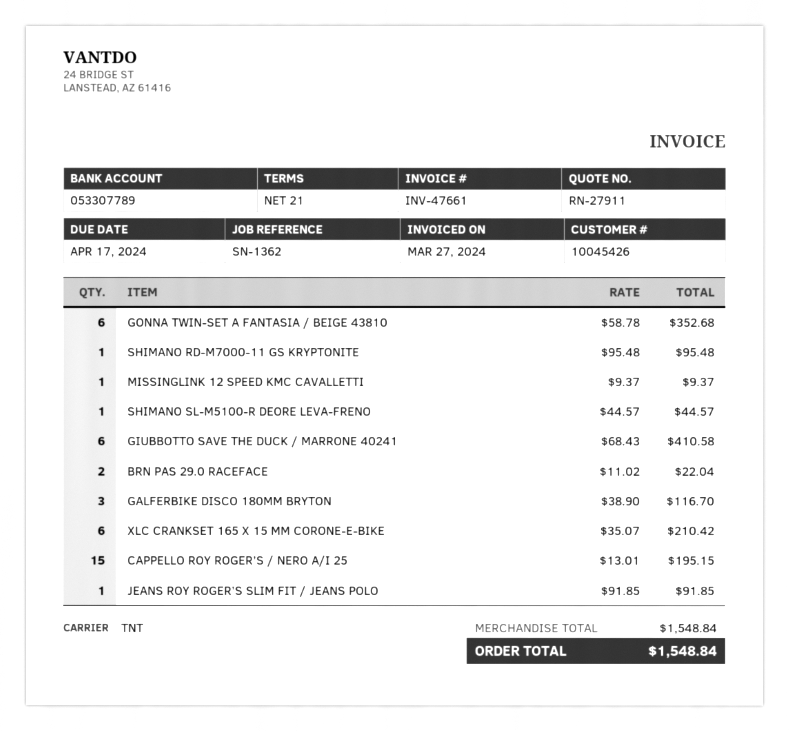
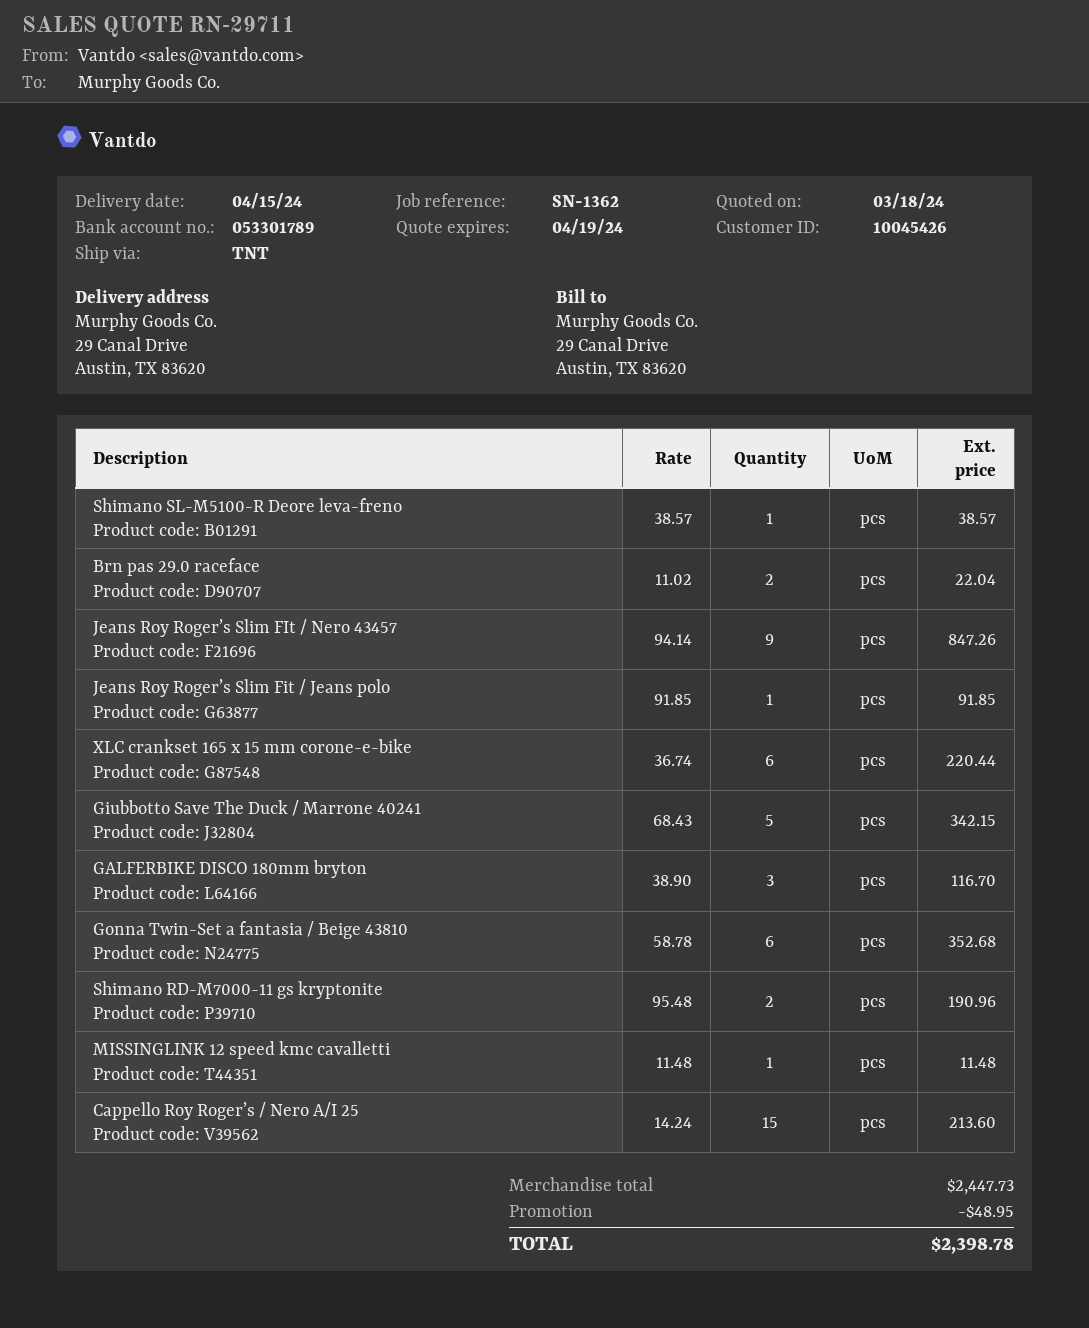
quote number: RN-27911 -> RN-29711
bank account: 053307789 -> 053301789
SHIMANO RD-M7000-11 GS KRYPTONITE: 1 x 95.48 = 95.48 -> 2 x 95.48 = 190.96
MISSINGLINK 12 SPEED KMC CAVALLETTI: 1 x 9.37 = 9.37 -> 1 x 11.48 = 11.48
SHIMANO SL-M5100-R DEORE LEVA-FRENO: 1 x 44.57 = 44.57 -> 1 x 38.57 = 38.57
GIUBBOTTO SAVE THE DUCK / MARRONE 40241: 6 x 68.43 = 410.58 -> 5 x 68.43 = 342.15
XLC CRANKSET 165 X 15 MM CORONE-E-BIKE: 6 x 35.07 = 210.42 -> 6 x 36.74 = 220.44
CAPPELLO ROY ROGER’S / NERO A/I 25: 15 x 13.01 = 195.15 -> 15 x 14.24 = 213.60
Jeans Roy Roger’s Slim FIt / Nero 43457: none -> 9 x 94.14 = 847.26
subtotal: 1548.84 -> 2447.73
discount: none -> 48.95
total: 1548.84 -> 2398.78

